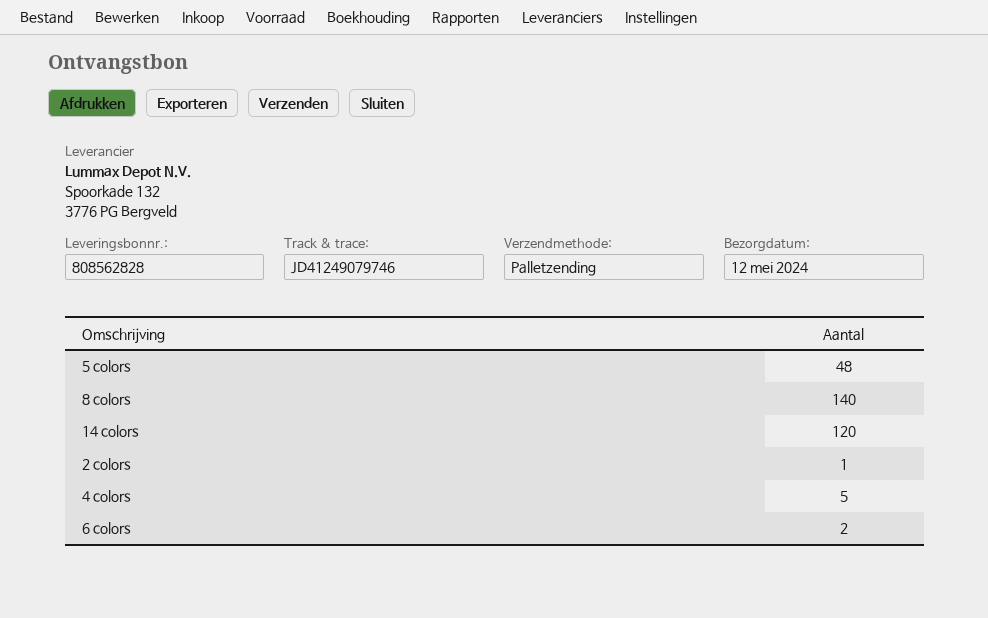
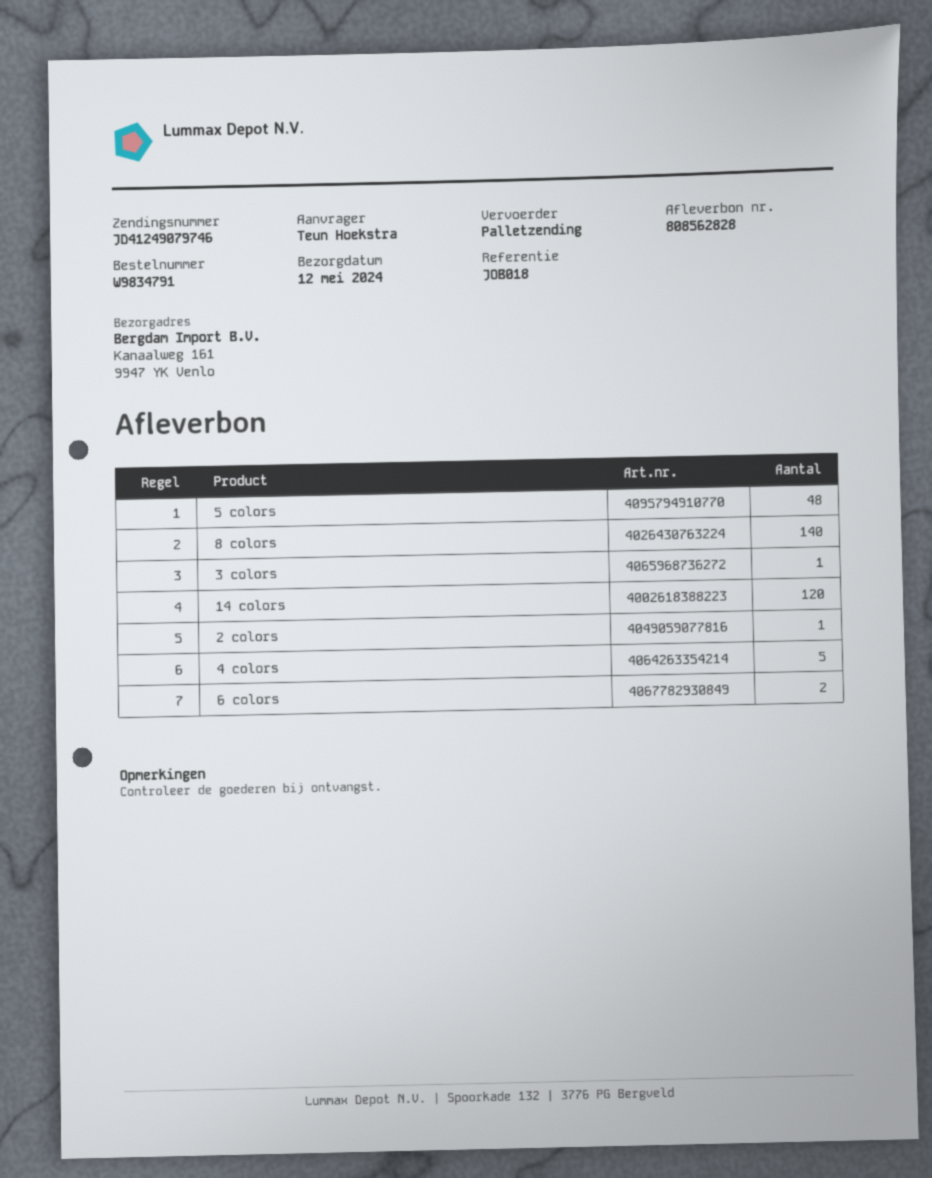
3 colors: none -> 1

